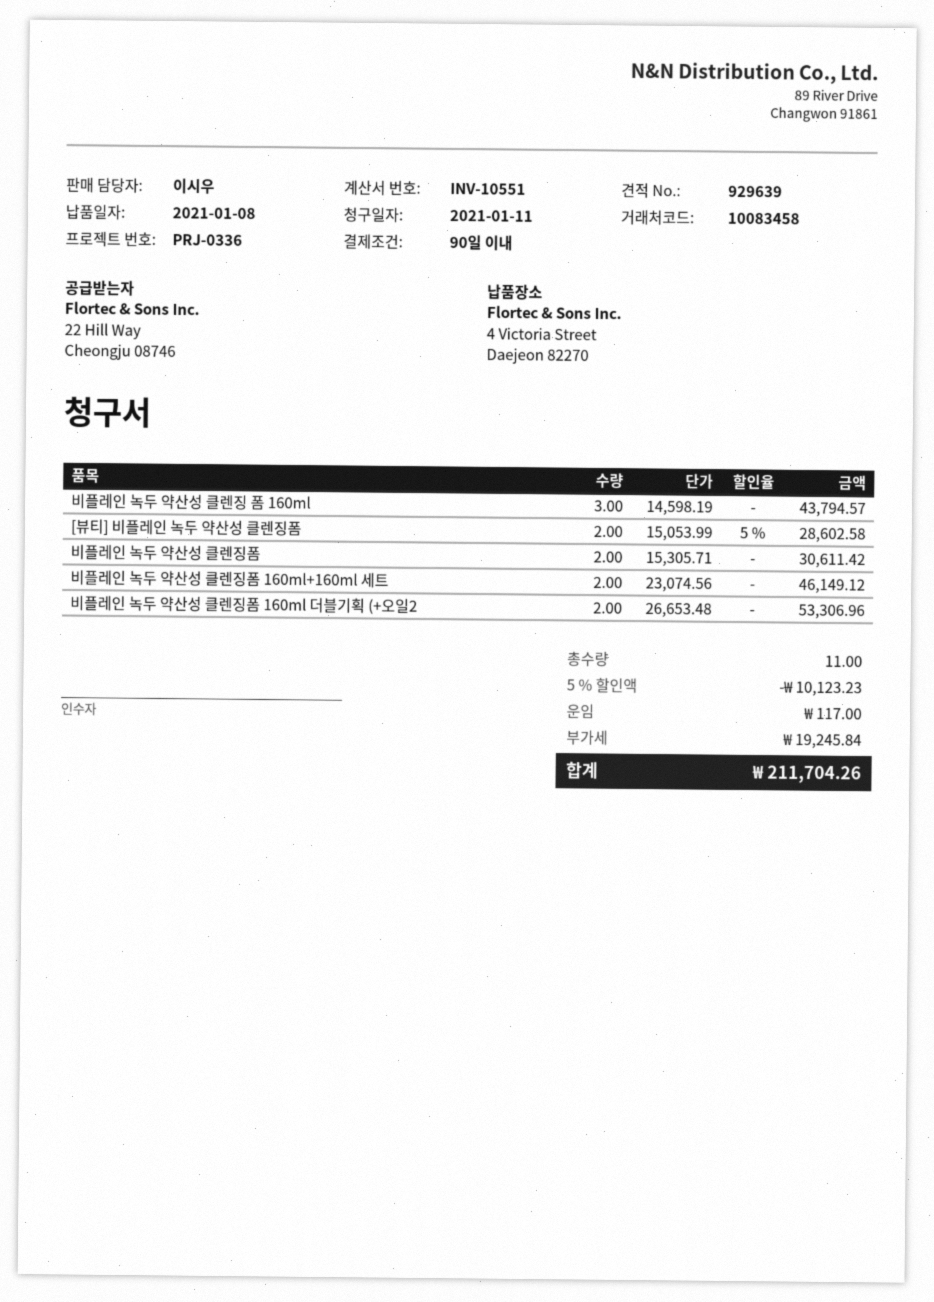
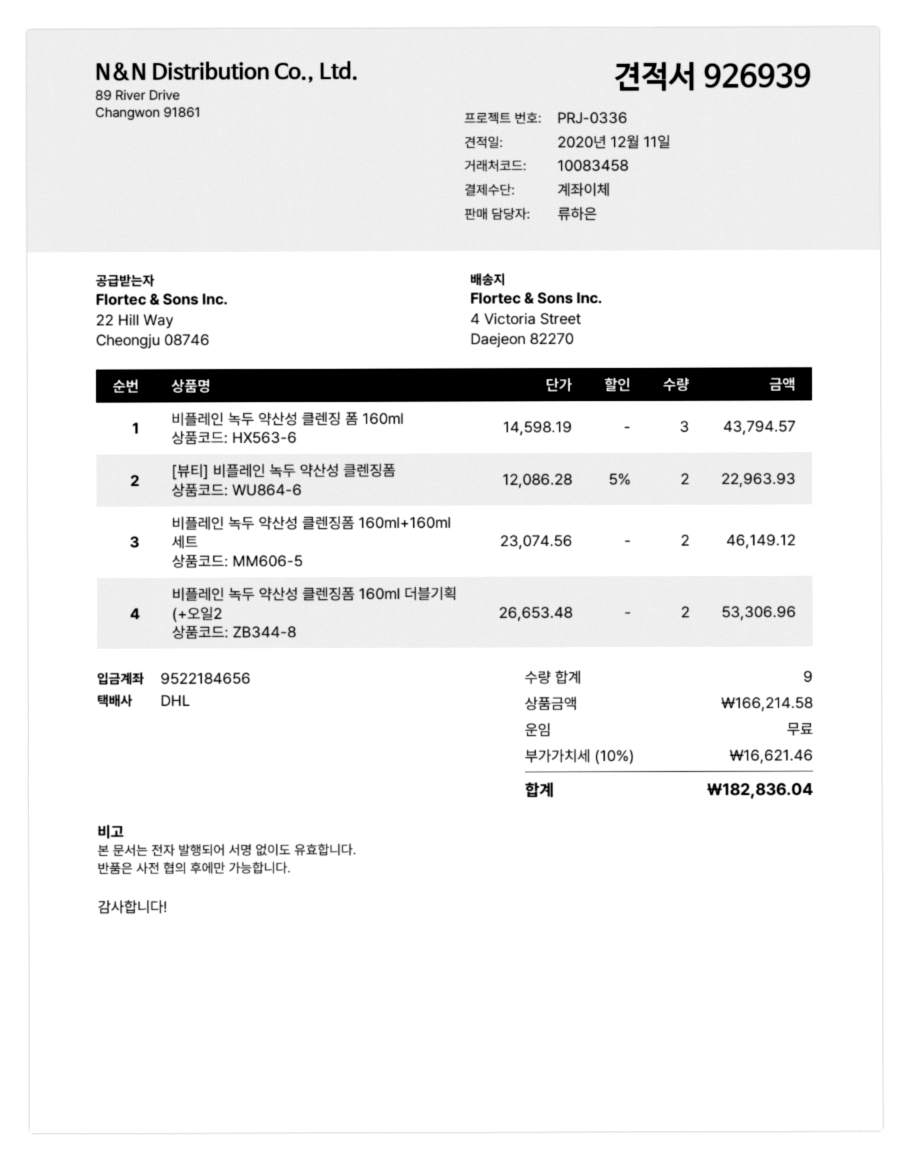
quote number: 929639 -> 926939
sales rep: 이시우 -> 류하은
[뷰티] 비플레인 녹두 약산성 클렌징폼: 2 x 15053.99 - 5% = 28602.58 -> 2 x 12086.28 - 5% = 22963.93
비플레인 녹두 약산성 클렌징폼: 2 x 15305.71 = 30611.42 -> none
total quantity: 11 -> 9
discount: 5% = 10123.23 -> none
shipping: 117.00 -> 0.00
tax: 19245.84 -> 16621.46
total: 211704.26 -> 182836.04

